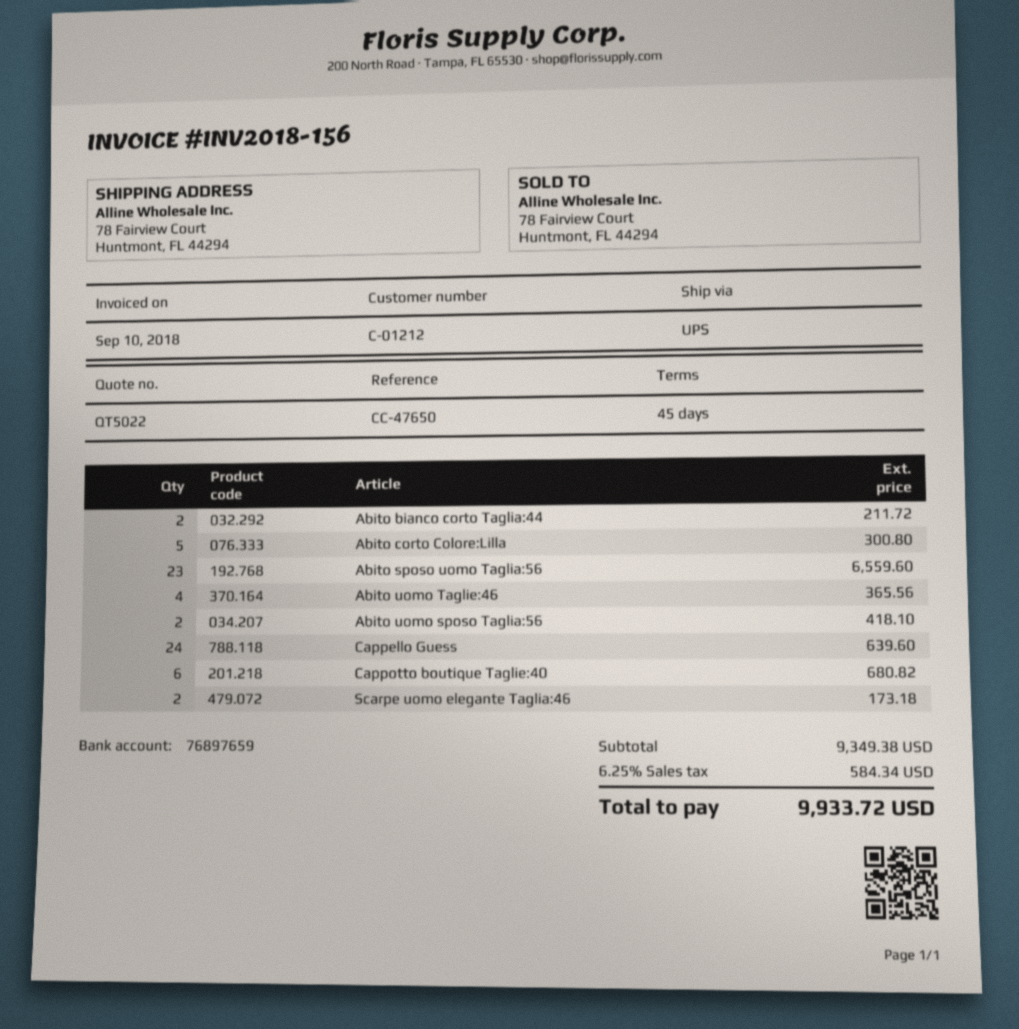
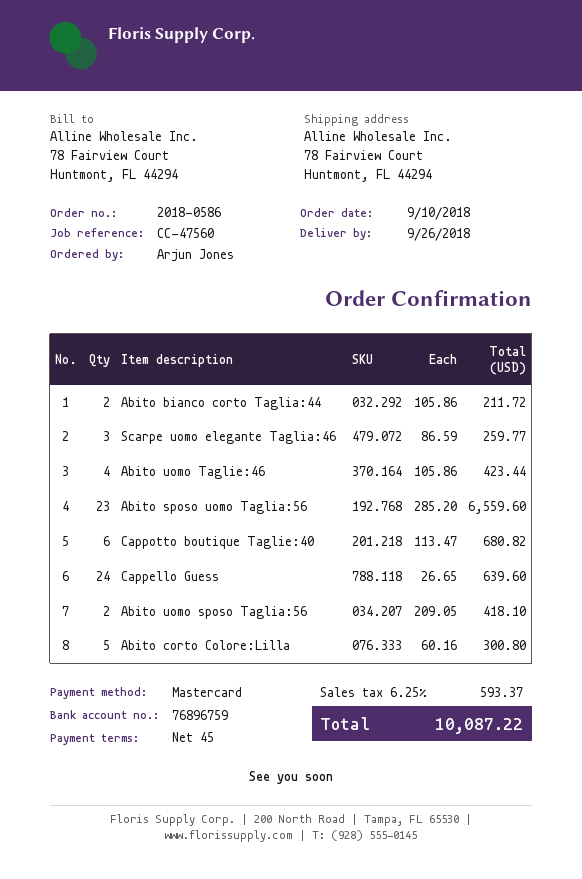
reference: CC-47650 -> CC-47560
bank account: 76897659 -> 76896759
Abito uomo Taglie:46: 4 for 365.56 -> 4 for 423.44
Scarpe uomo elegante Taglia:46: 2 for 173.18 -> 3 for 259.77
tax: 6.25% = 584.34 -> 6.25% = 593.37
total: 9933.72 -> 10087.22

